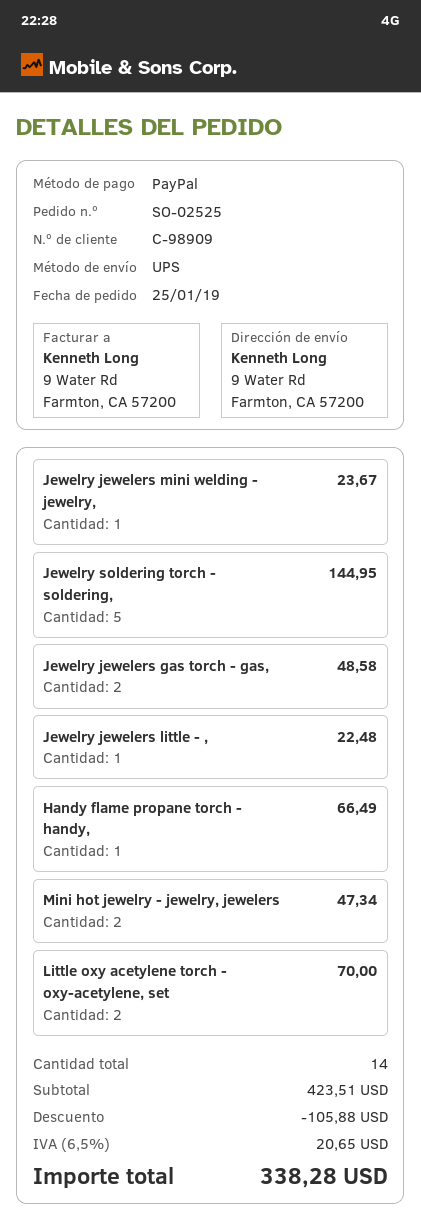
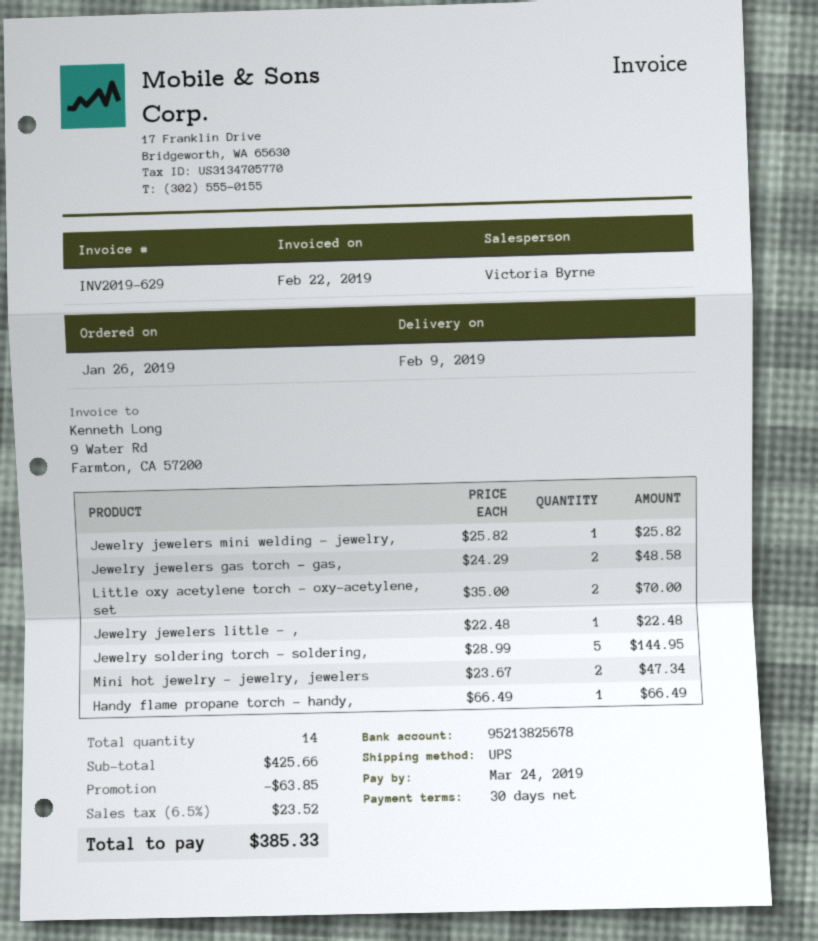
order date: 2019-01-25 -> 2019-01-26
Jewelry jewelers mini welding - jewelry,: 1 for 23.67 -> 1 for 25.82
subtotal: 423.51 -> 425.66
discount: 105.88 -> 63.85
tax: 6.5% = 20.65 -> 6.5% = 23.52
total: 338.28 -> 385.33

